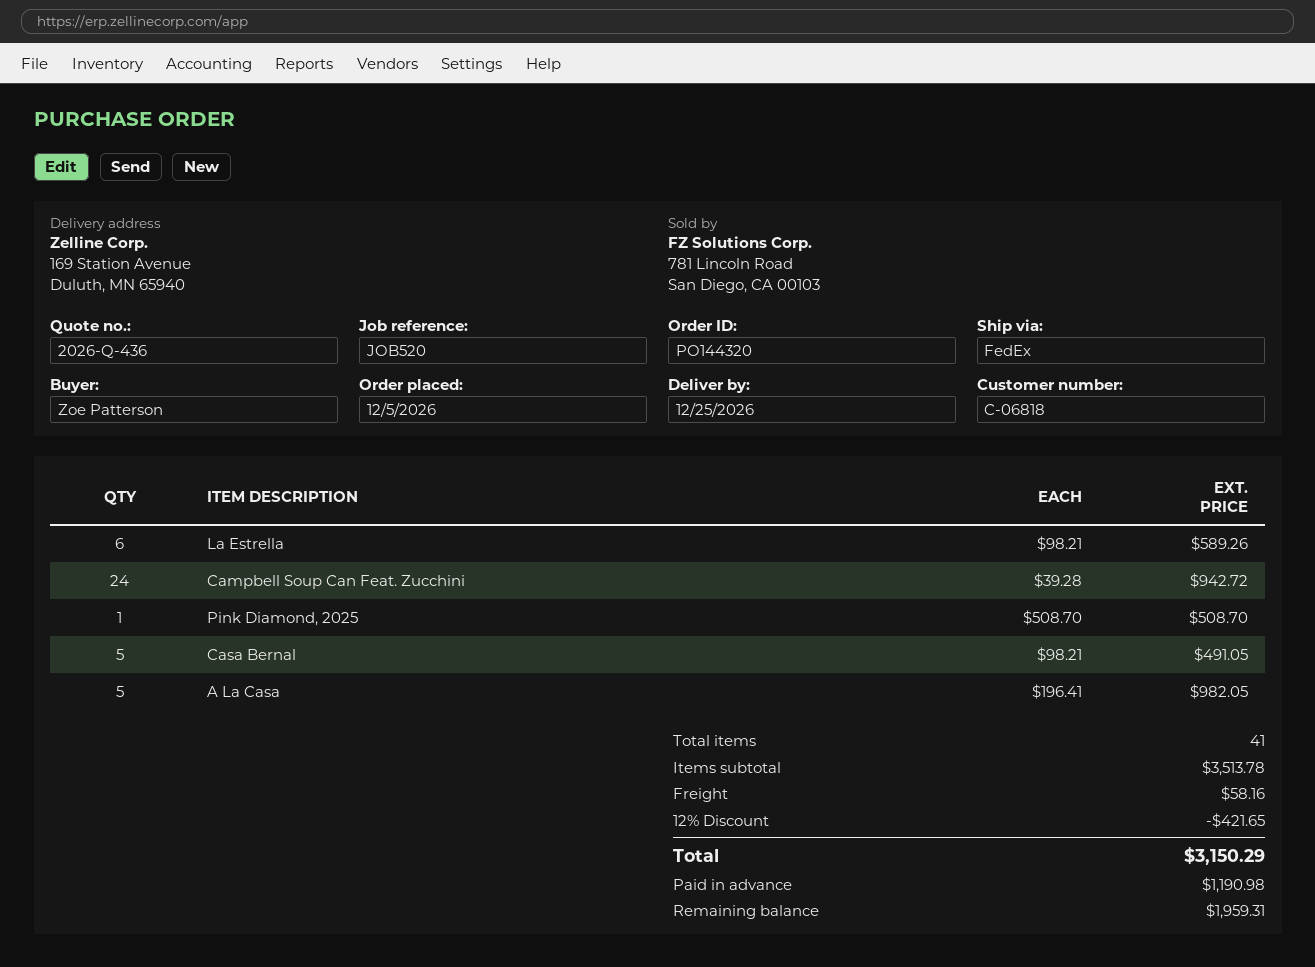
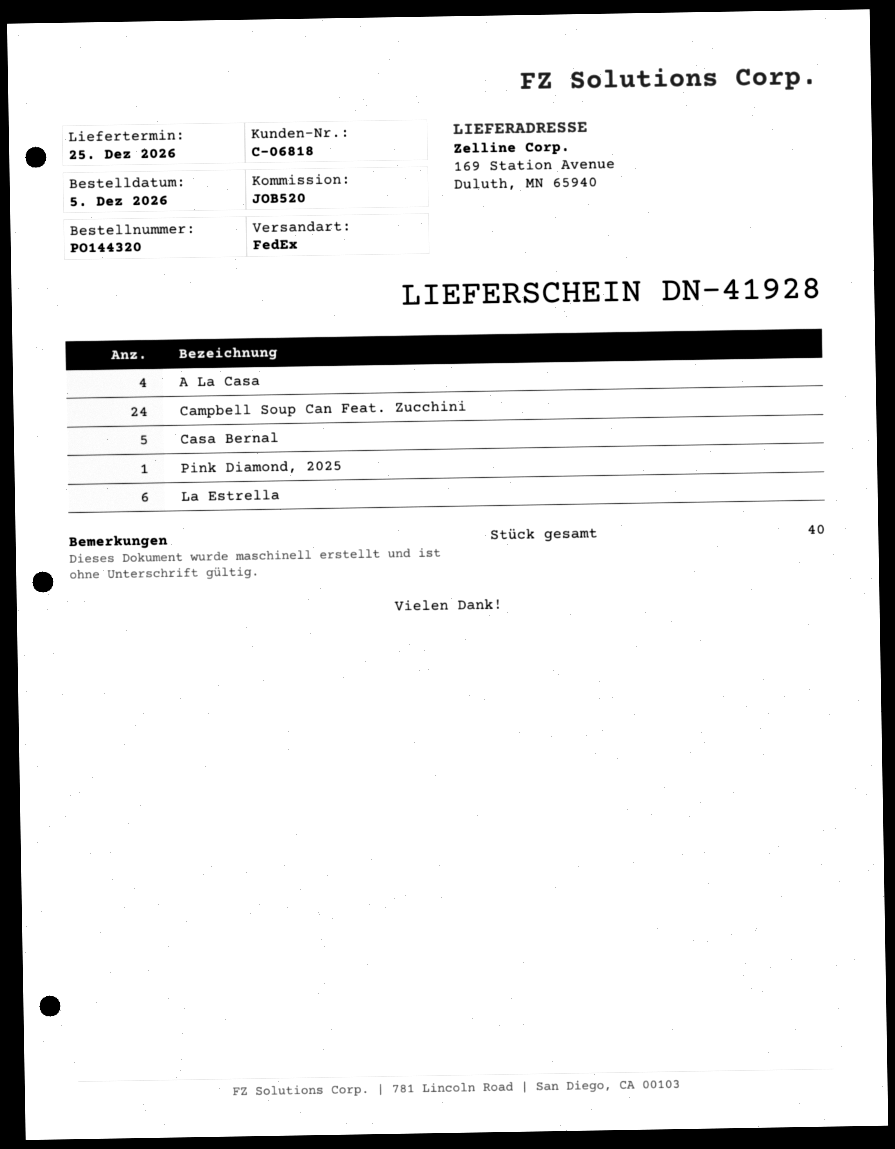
A La Casa: 5 -> 4
total quantity: 41 -> 40

